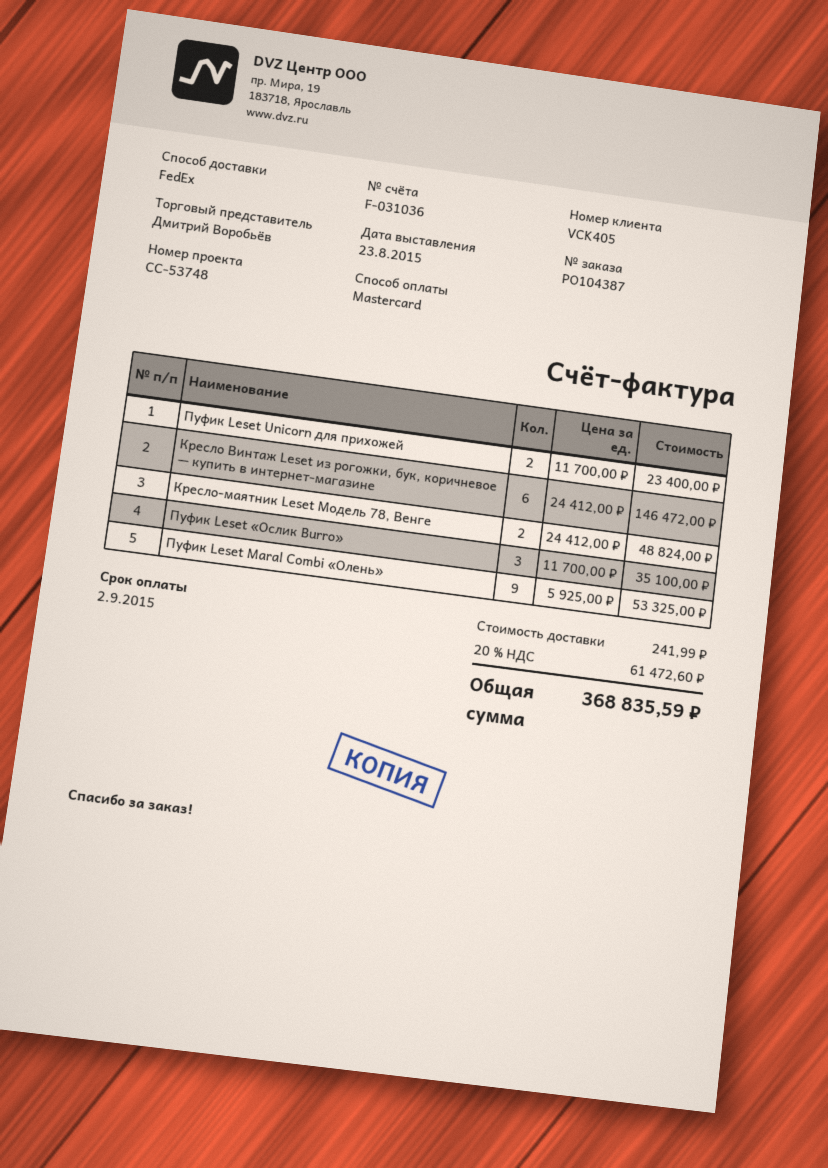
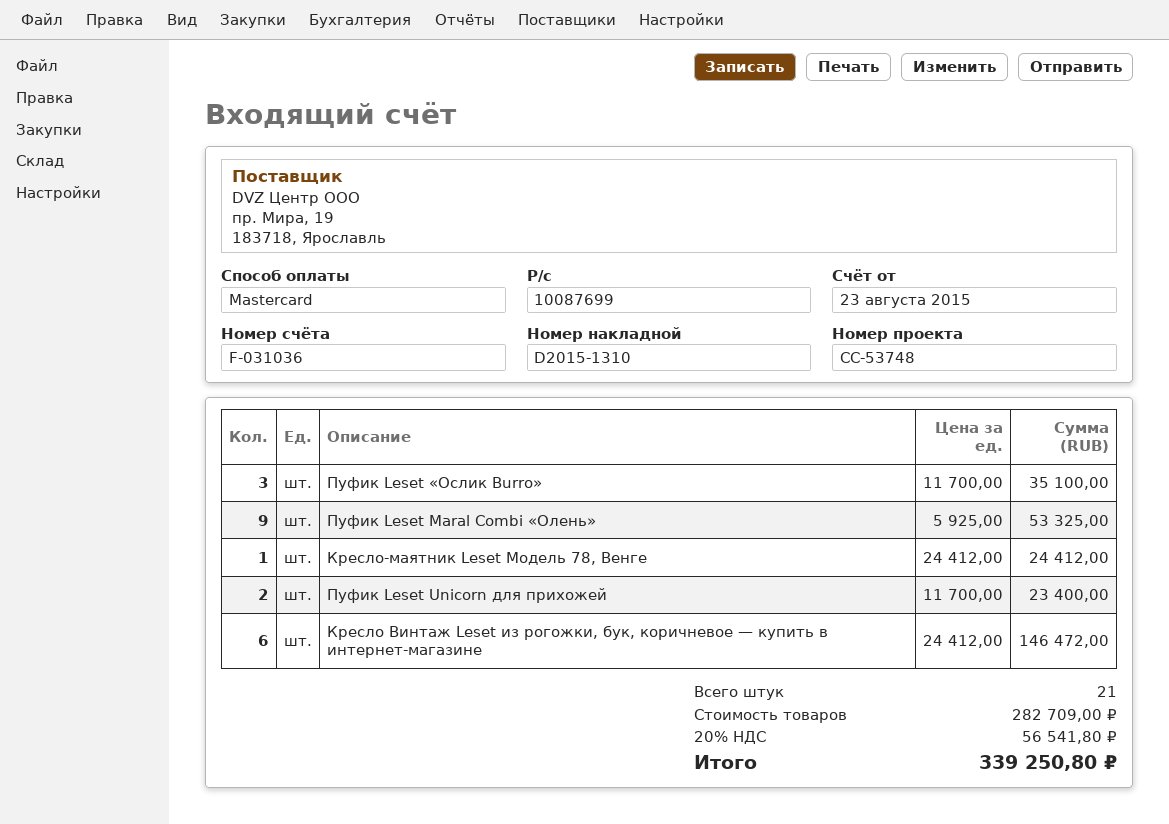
Кресло-маятник Leset Модель 78, Венге: 2 x 24412.00 = 48824.00 -> 1 x 24412.00 = 24412.00
shipping: 241.99 -> none
tax: 20% = 61472.60 -> 20% = 56541.80
total: 368835.59 -> 339250.80

